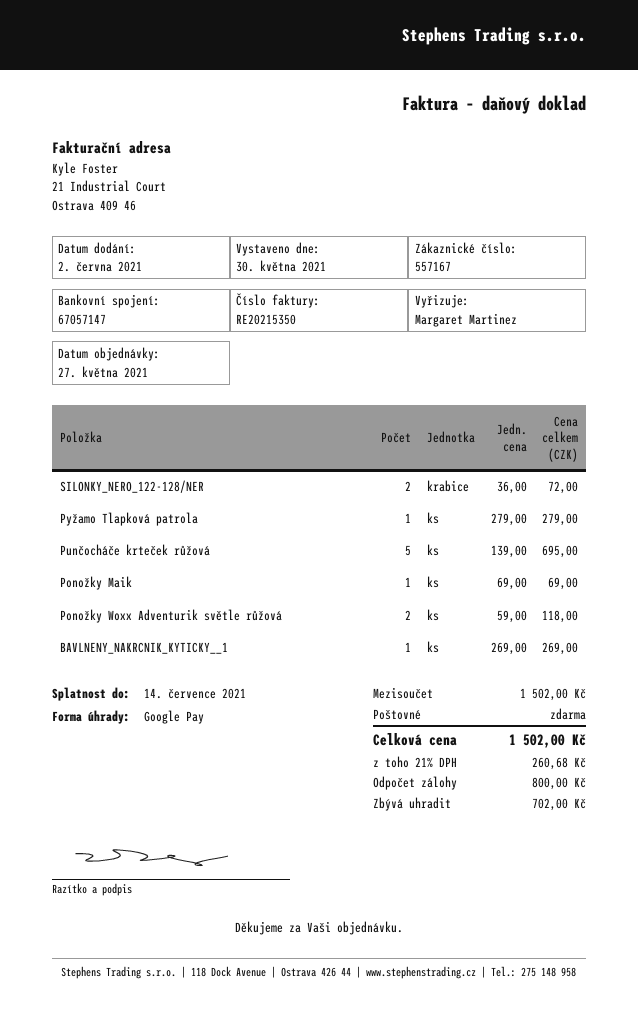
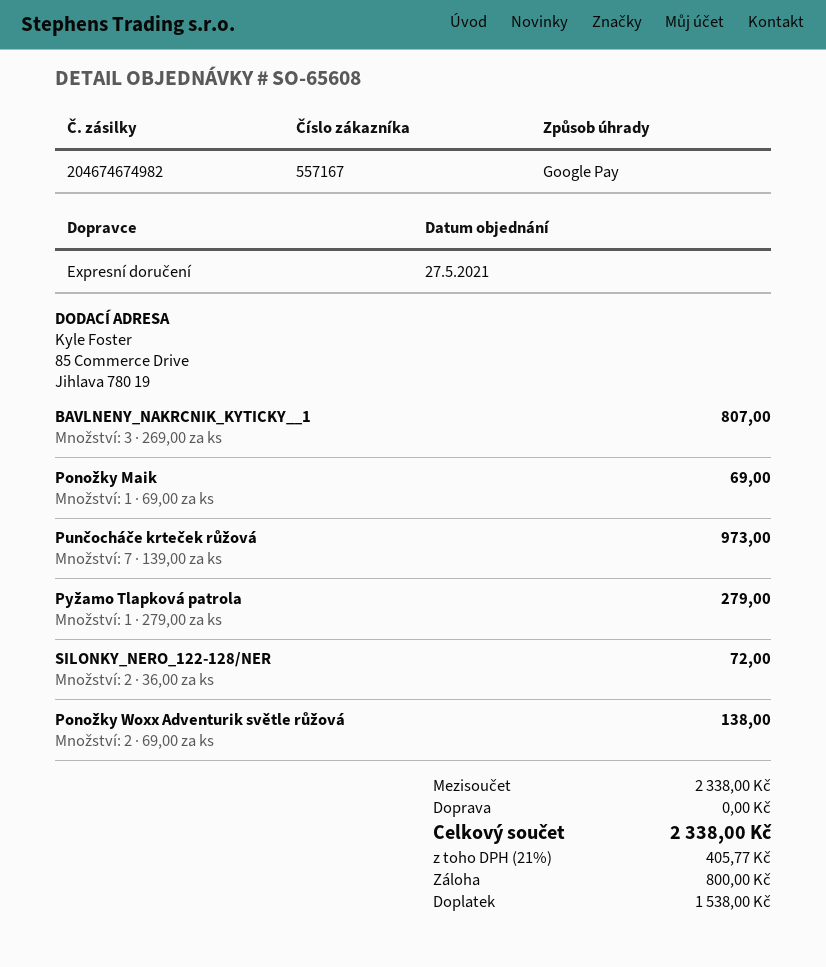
Punčocháče krteček růžová: 5 x 139.00 = 695.00 -> 7 x 139.00 = 973.00
Ponožky Woxx Adventurik světle růžová: 2 x 59.00 = 118.00 -> 2 x 69.00 = 138.00
BAVLNENY_NAKRCNIK_KYTICKY__1: 1 x 269.00 = 269.00 -> 3 x 269.00 = 807.00
subtotal: 1502.00 -> 2338.00
tax: 21% = 260.68 -> 21% = 405.77
total: 1502.00 -> 2338.00
balance: 702.00 -> 1538.00

